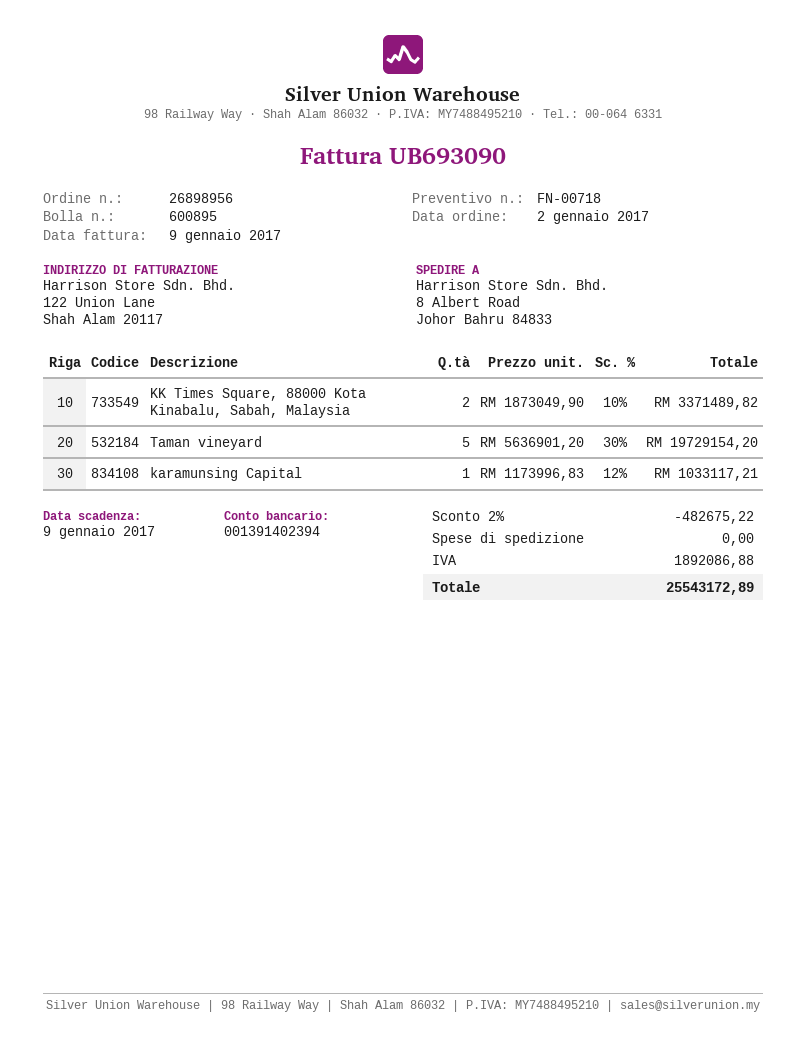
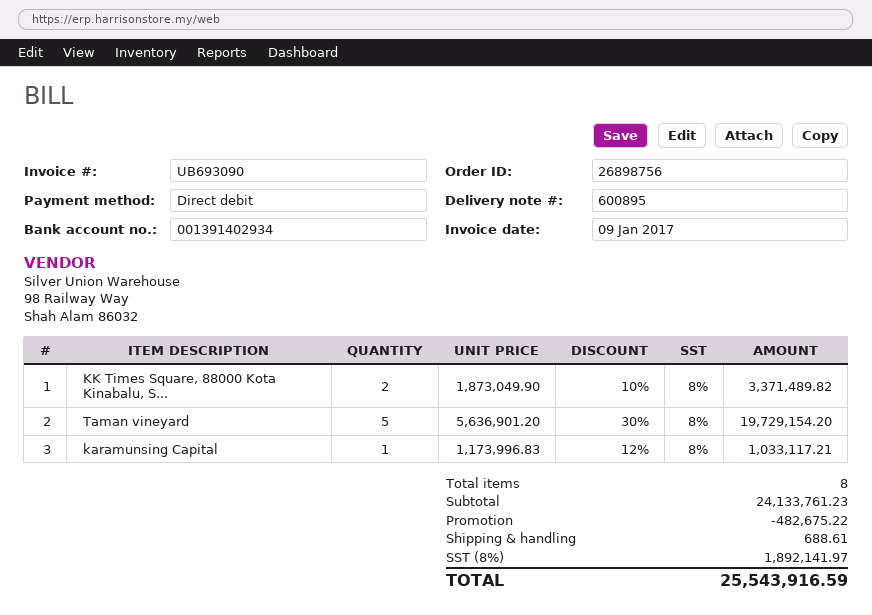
order number: 26898956 -> 26898756
bank account: 001391402394 -> 001391402934
shipping: 0.00 -> 688.61
tax: 1892086.88 -> 1892141.97
total: 25543172.89 -> 25543916.59

